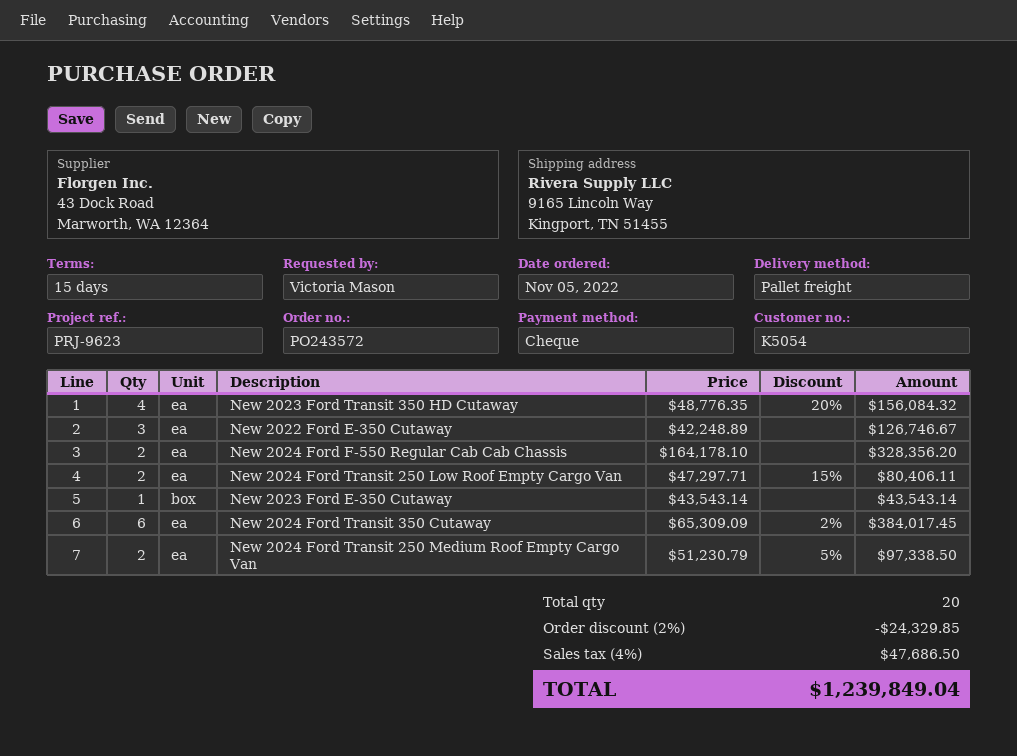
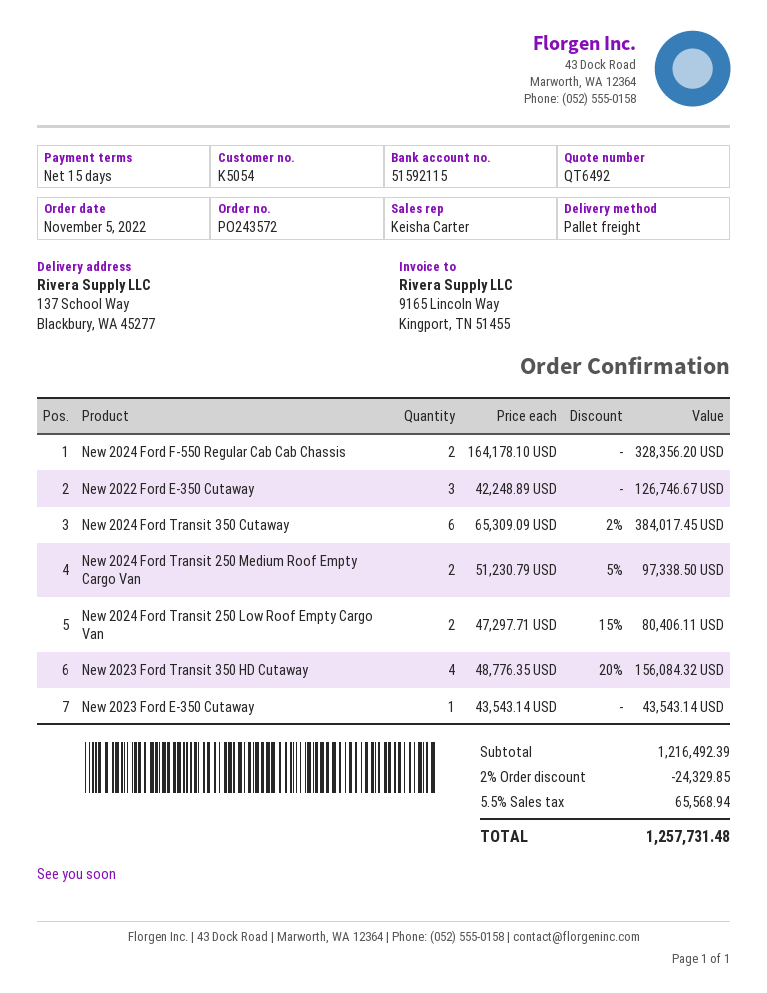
ship to: 9165 Lincoln Way, Kingport, TN 51455 -> 137 School Way, Blackbury, WA 45277
tax: 4% = 47686.50 -> 5.5% = 65568.94
total: 1239849.04 -> 1257731.48

